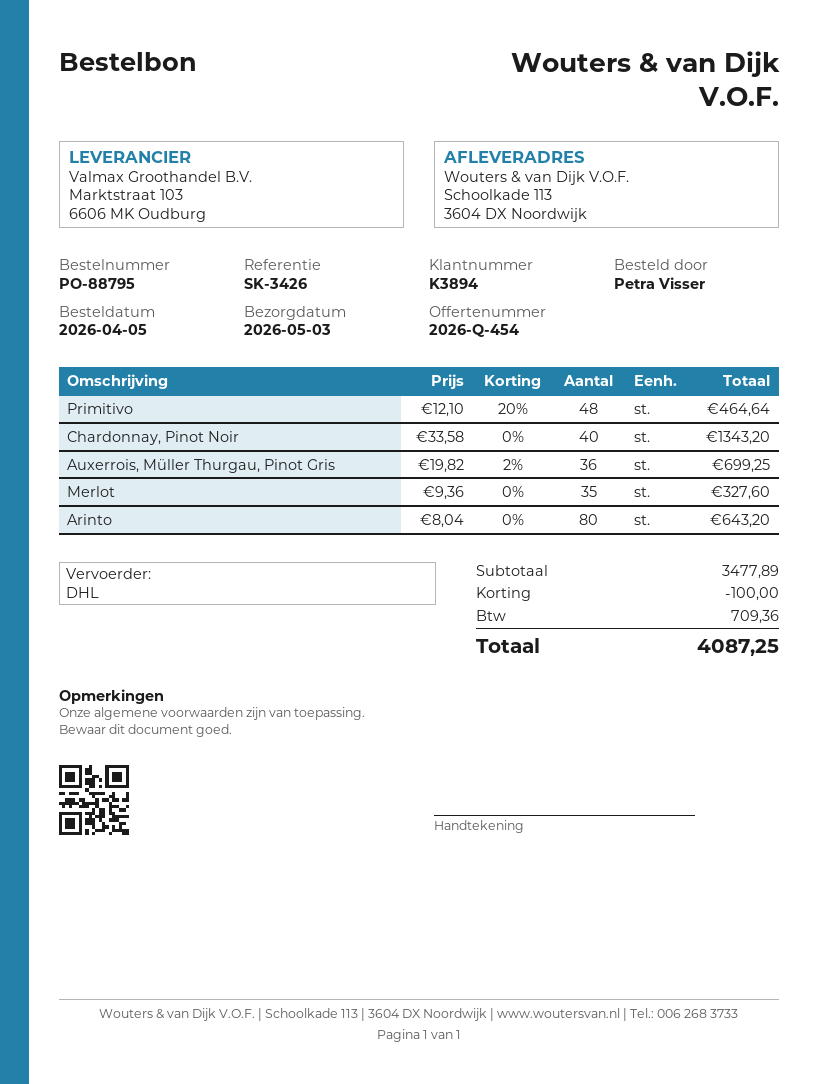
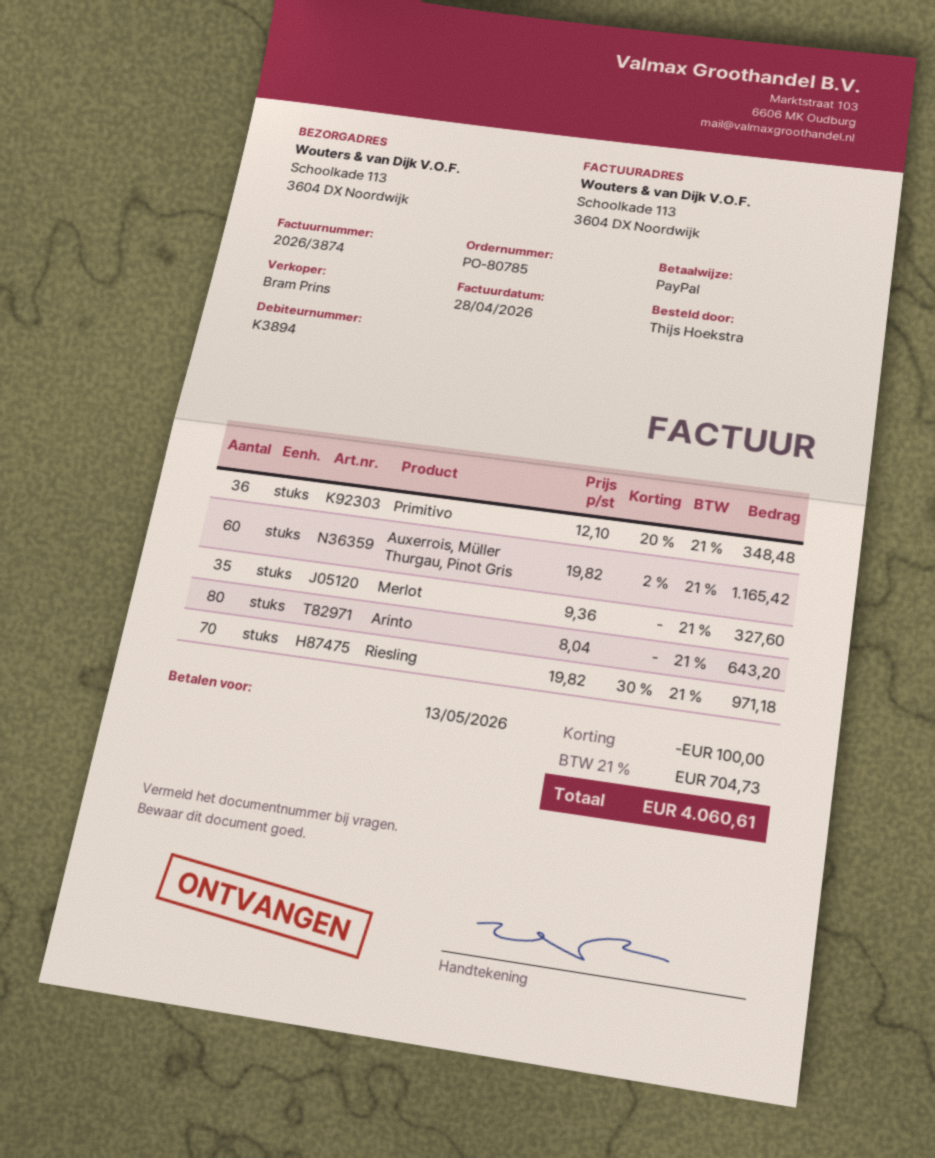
order number: PO-88795 -> PO-80785
ordered by: Petra Visser -> Thijs Hoekstra
Primitivo: 48 x 12.10 - 20% = 464.64 -> 36 x 12.10 - 20% = 348.48
Chardonnay, Pinot Noir: 40 x 33.58 = 1343.20 -> none
Auxerrois, Müller Thurgau, Pinot Gris: 36 x 19.82 - 2% = 699.25 -> 60 x 19.82 - 2% = 1165.42
Riesling: none -> 70 x 19.82 - 30% = 971.18
tax: 709.36 -> 704.73
total: 4087.25 -> 4060.61

